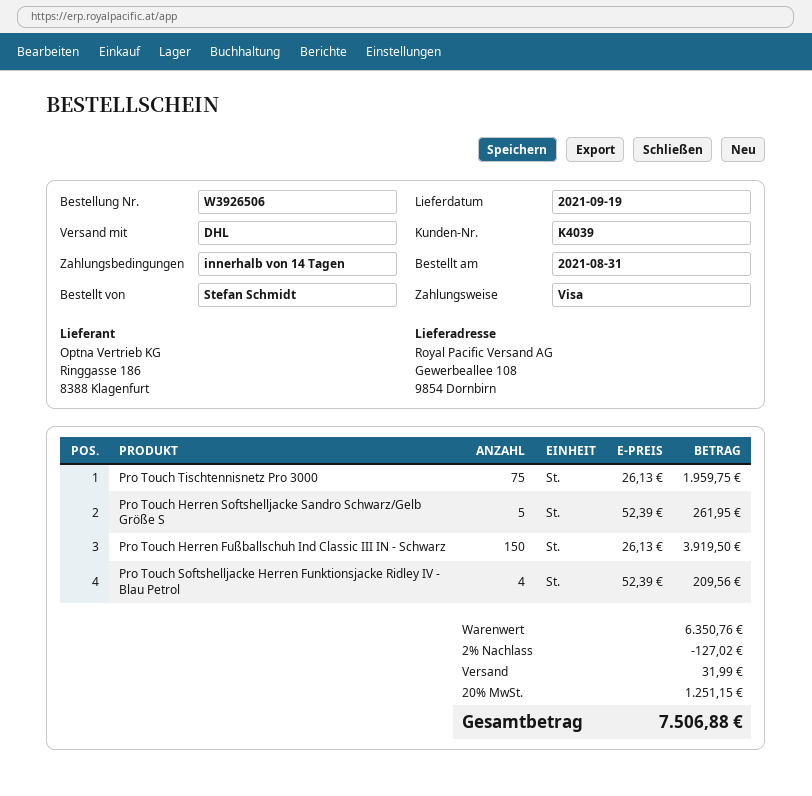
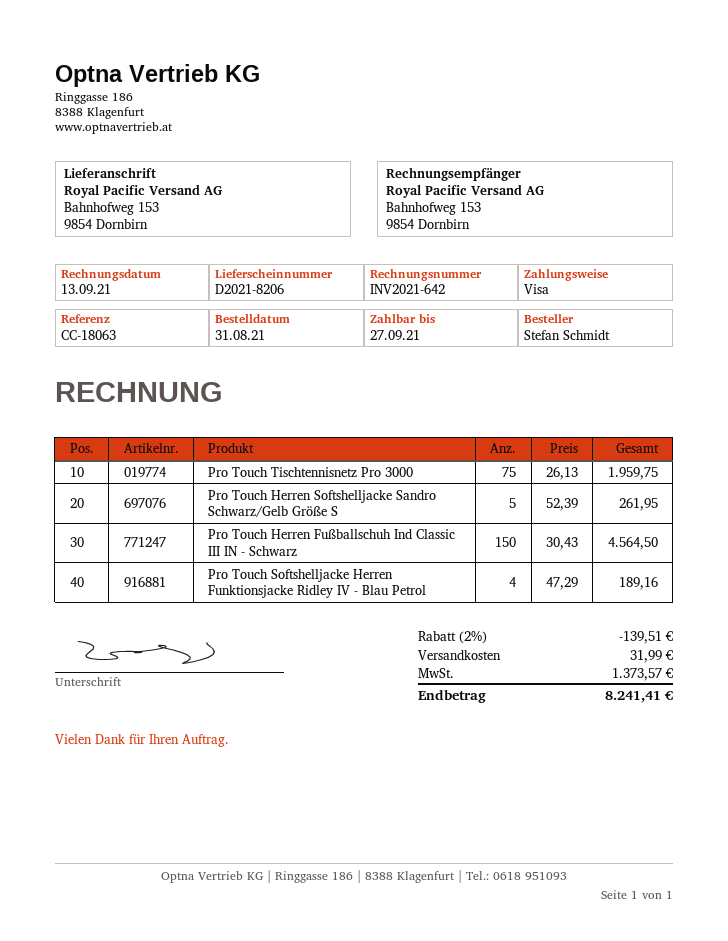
ship to: Gewerbeallee 108, 9854 Dornbirn -> Bahnhofweg 153, 9854 Dornbirn
Pro Touch Herren Fußballschuh Ind Classic III IN - Schwarz: 150 x 26.13 = 3919.50 -> 150 x 30.43 = 4564.50
Pro Touch Softshelljacke Herren Funktionsjacke Ridley IV - Blau Petrol: 4 x 52.39 = 209.56 -> 4 x 47.29 = 189.16
discount: 2% = 127.02 -> 2% = 139.51
tax: 1251.15 -> 1373.57
total: 7506.88 -> 8241.41

